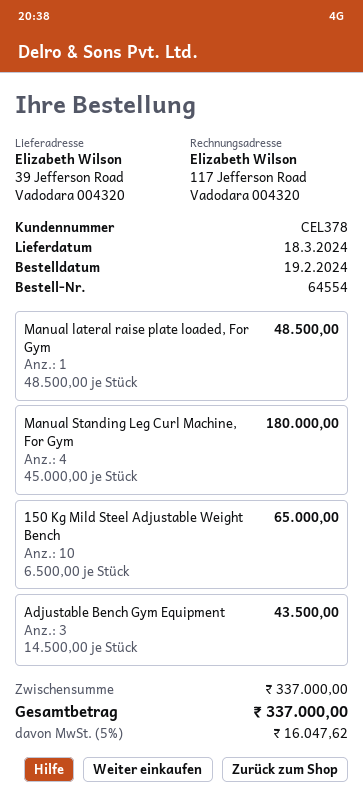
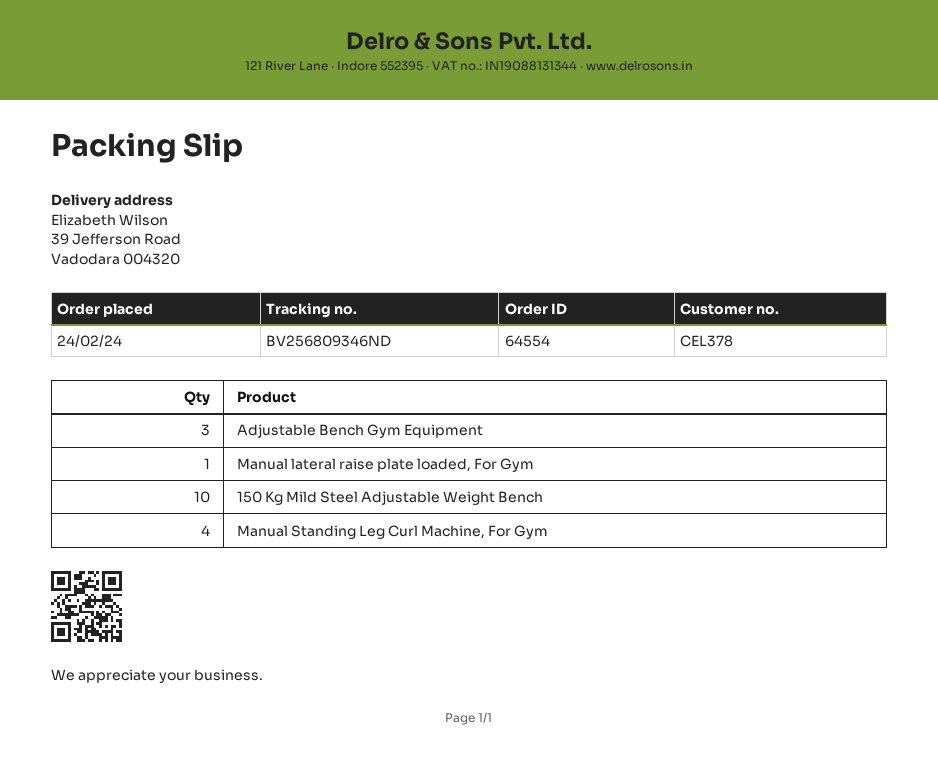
order date: 2024-02-19 -> 2024-02-24

